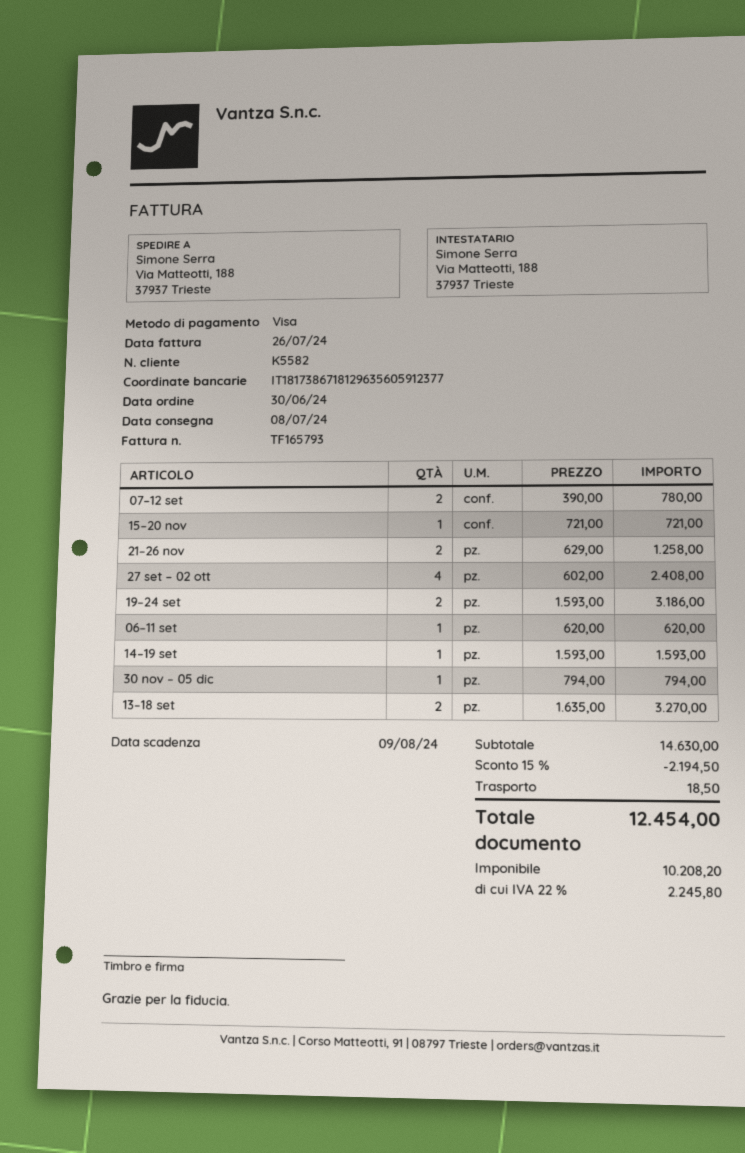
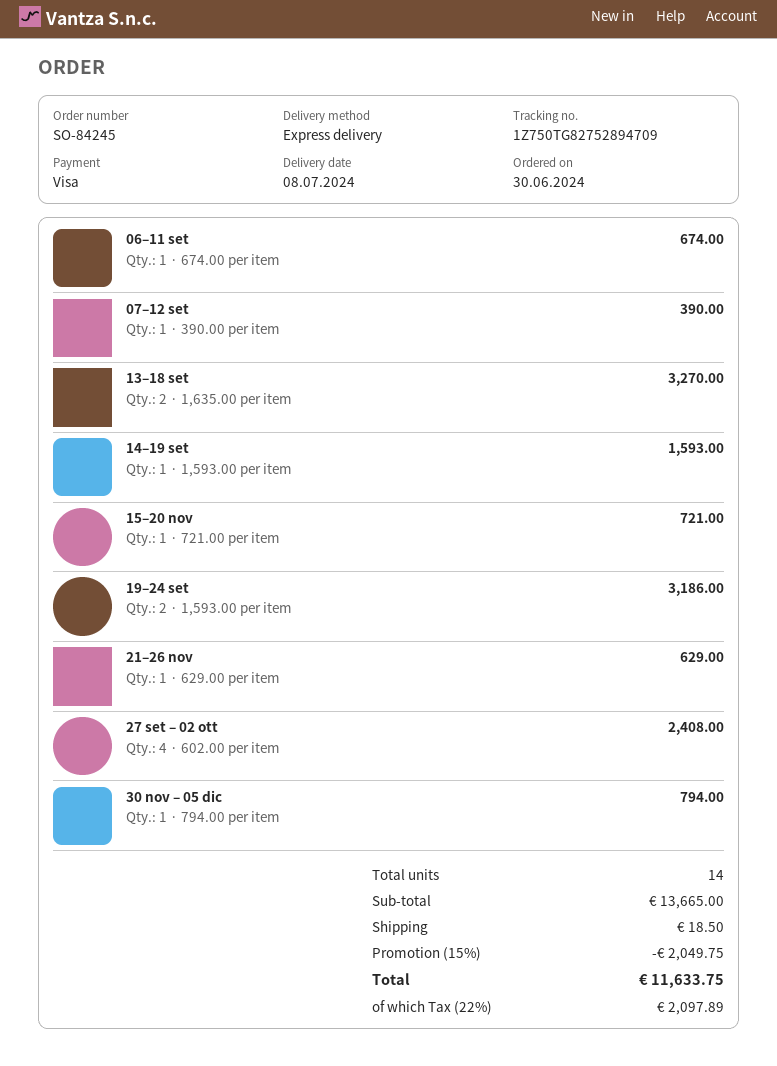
07–12 set: 2 x 390.00 = 780.00 -> 1 x 390.00 = 390.00
21–26 nov: 2 x 629.00 = 1258.00 -> 1 x 629.00 = 629.00
06–11 set: 1 x 620.00 = 620.00 -> 1 x 674.00 = 674.00
subtotal: 14630.00 -> 13665.00
discount: 15% = 2194.50 -> 15% = 2049.75
tax: 22% = 2245.80 -> 22% = 2097.89
total: 12454.00 -> 11633.75

